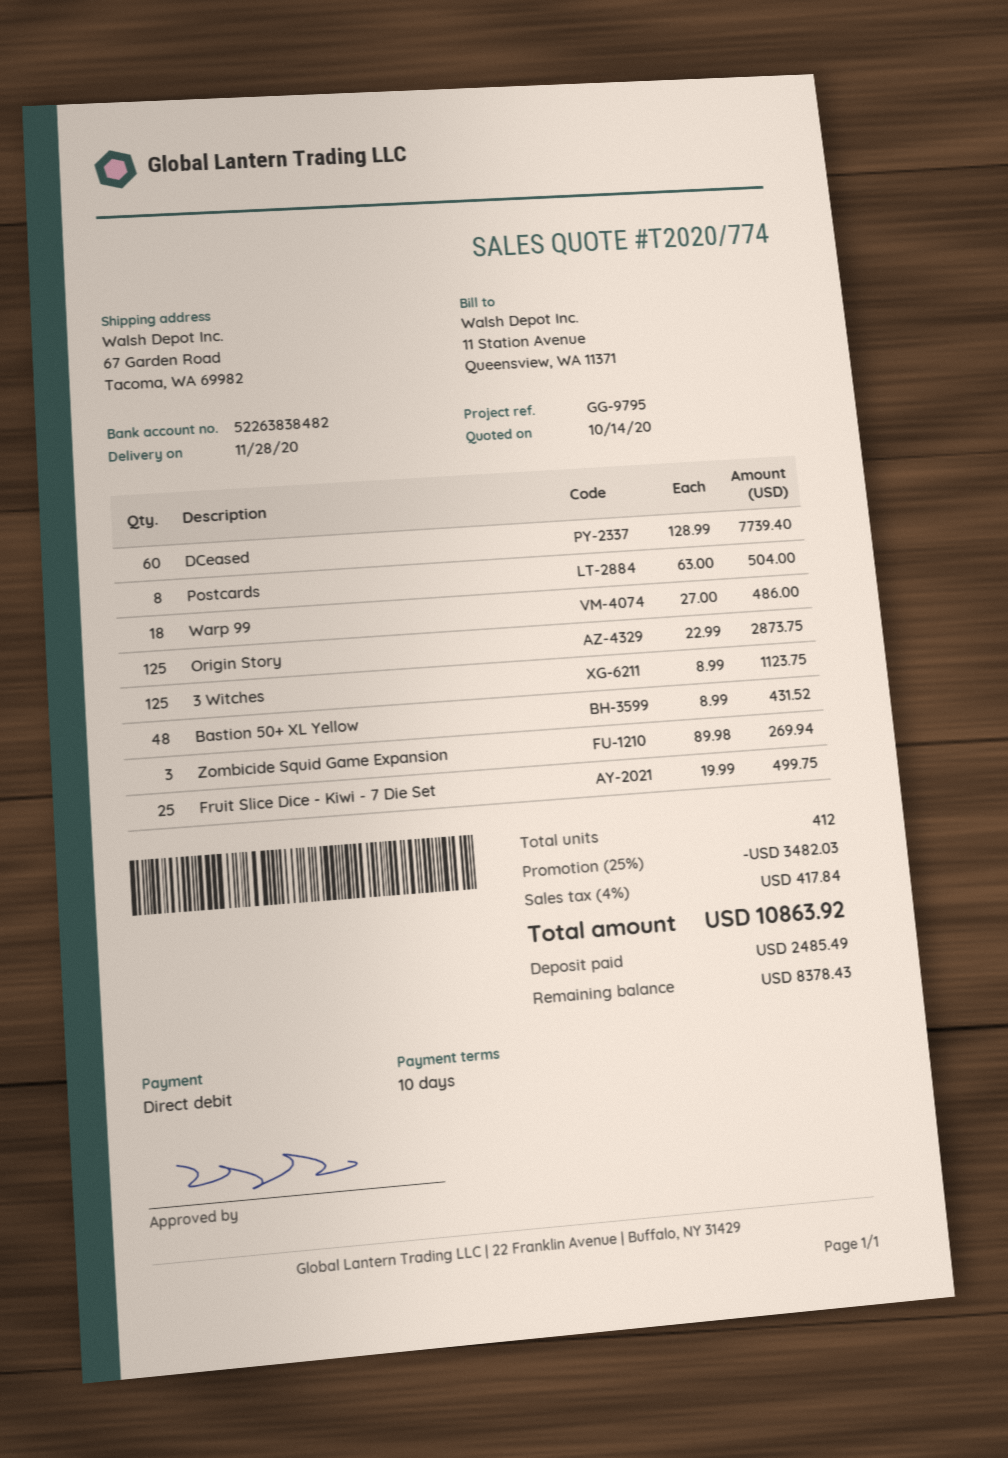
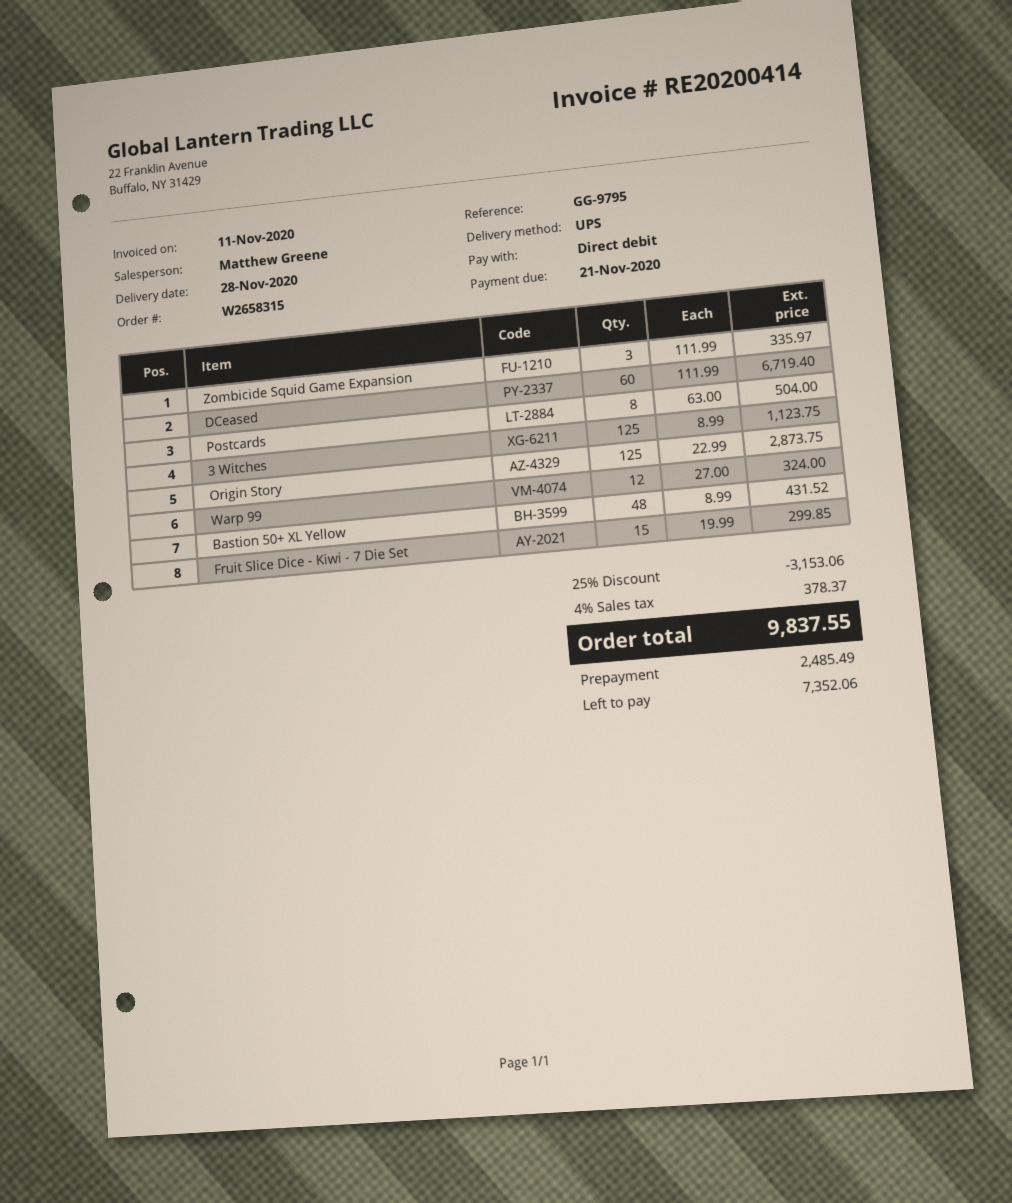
DCeased: 60 x 128.99 = 7739.40 -> 60 x 111.99 = 6719.40
Warp 99: 18 x 27.00 = 486.00 -> 12 x 27.00 = 324.00
Zombicide Squid Game Expansion: 3 x 89.98 = 269.94 -> 3 x 111.99 = 335.97
Fruit Slice Dice - Kiwi - 7 Die Set: 25 x 19.99 = 499.75 -> 15 x 19.99 = 299.85
discount: 25% = 3482.03 -> 25% = 3153.06
tax: 4% = 417.84 -> 4% = 378.37
total: 10863.92 -> 9837.55
balance: 8378.43 -> 7352.06

